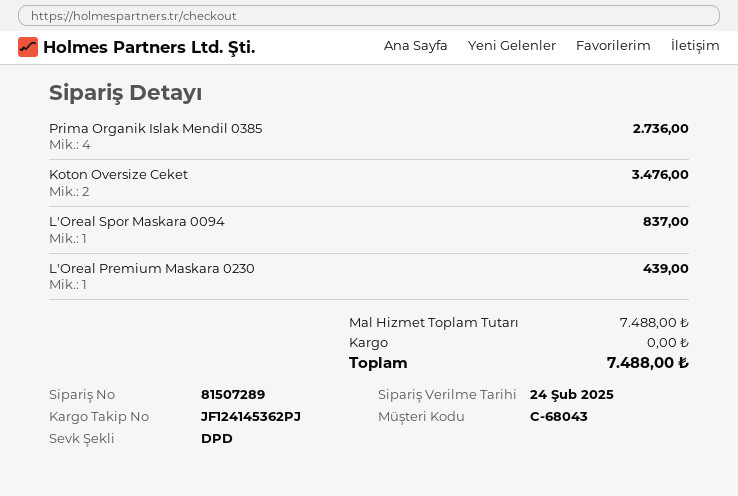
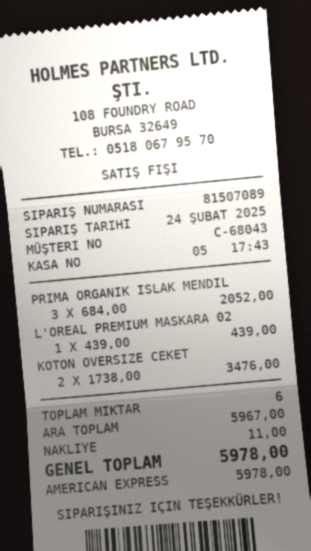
order number: 81507289 -> 81507089
Prima Organik Islak Mendil 0385: 4 for 2736.00 -> 3 for 2052.00
L'Oreal Spor Maskara 0094: 1 for 837.00 -> none
subtotal: 7488.00 -> 5967.00
shipping: 0.00 -> 11.00
total: 7488.00 -> 5978.00

